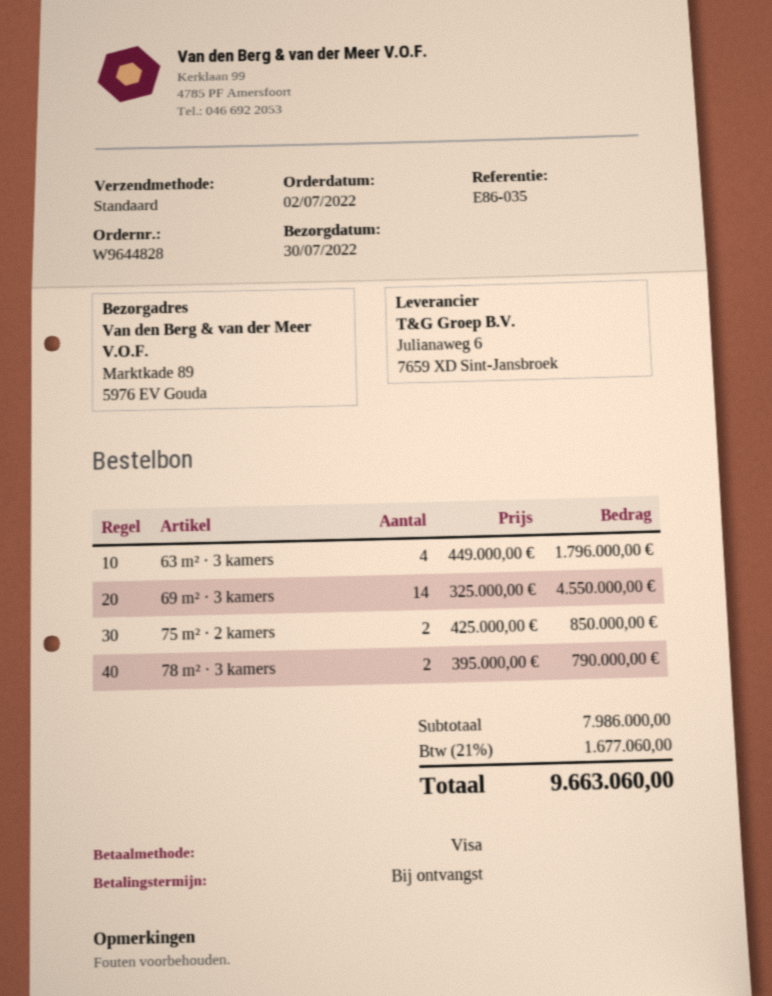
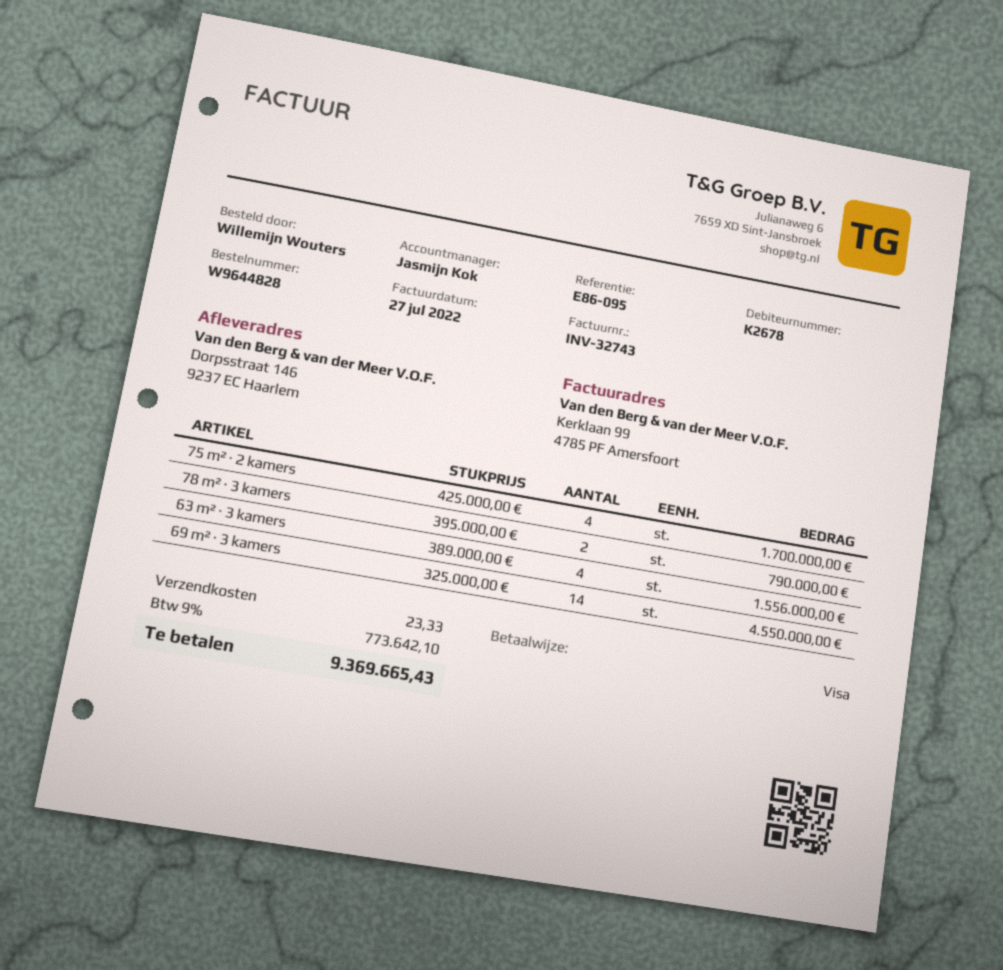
reference: E86-035 -> E86-095
ship to: Marktkade 89, 5976 EV Gouda -> Dorpsstraat 146, 9237 EC Haarlem
63 m² · 3 kamers: 4 x 449000.00 = 1796000.00 -> 4 x 389000.00 = 1556000.00
75 m² · 2 kamers: 2 x 425000.00 = 850000.00 -> 4 x 425000.00 = 1700000.00
shipping: none -> 23.33
tax: 21% = 1677060.00 -> 9% = 773642.10
total: 9663060.00 -> 9369665.43

